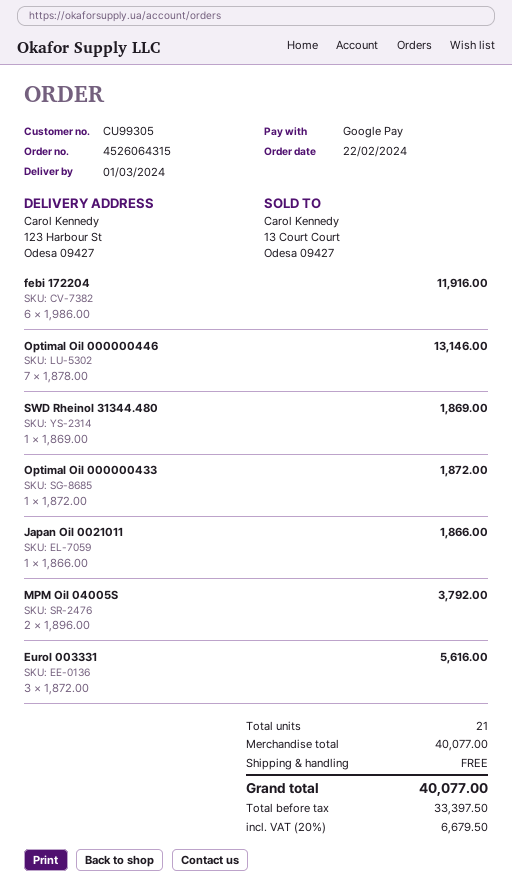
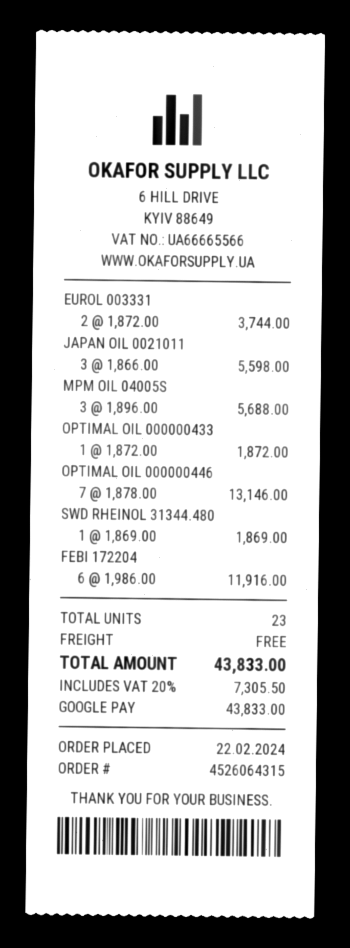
Japan Oil 0021011: 1 x 1866.00 = 1866.00 -> 3 x 1866.00 = 5598.00
MPM Oil 04005S: 2 x 1896.00 = 3792.00 -> 3 x 1896.00 = 5688.00
Eurol 003331: 3 x 1872.00 = 5616.00 -> 2 x 1872.00 = 3744.00
total quantity: 21 -> 23
tax: 20% = 6679.50 -> 20% = 7305.50
total: 40077.00 -> 43833.00

